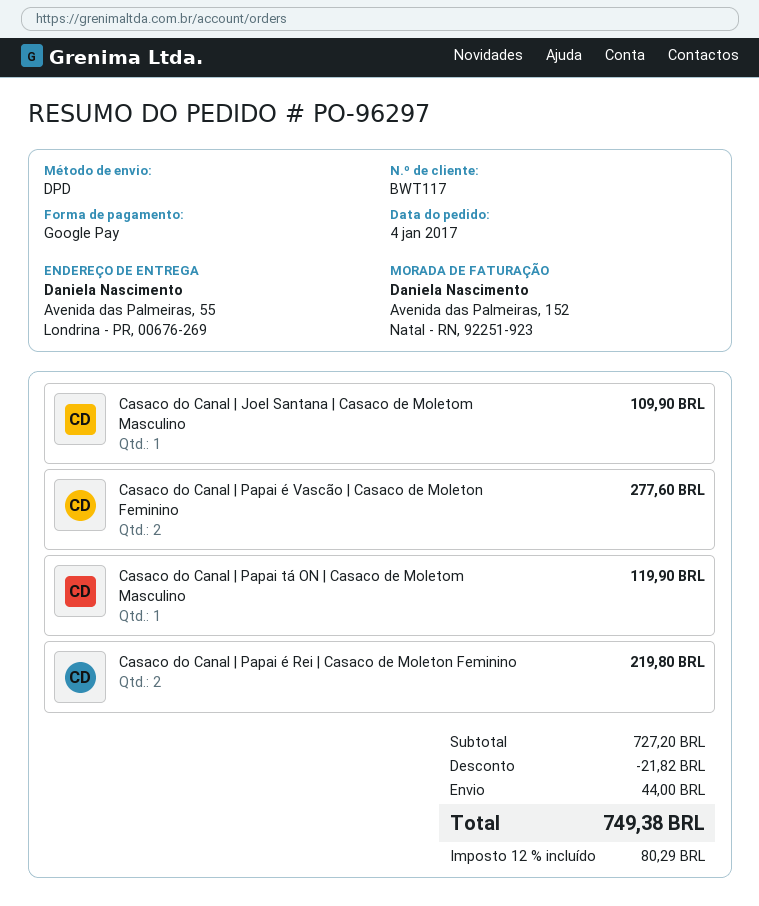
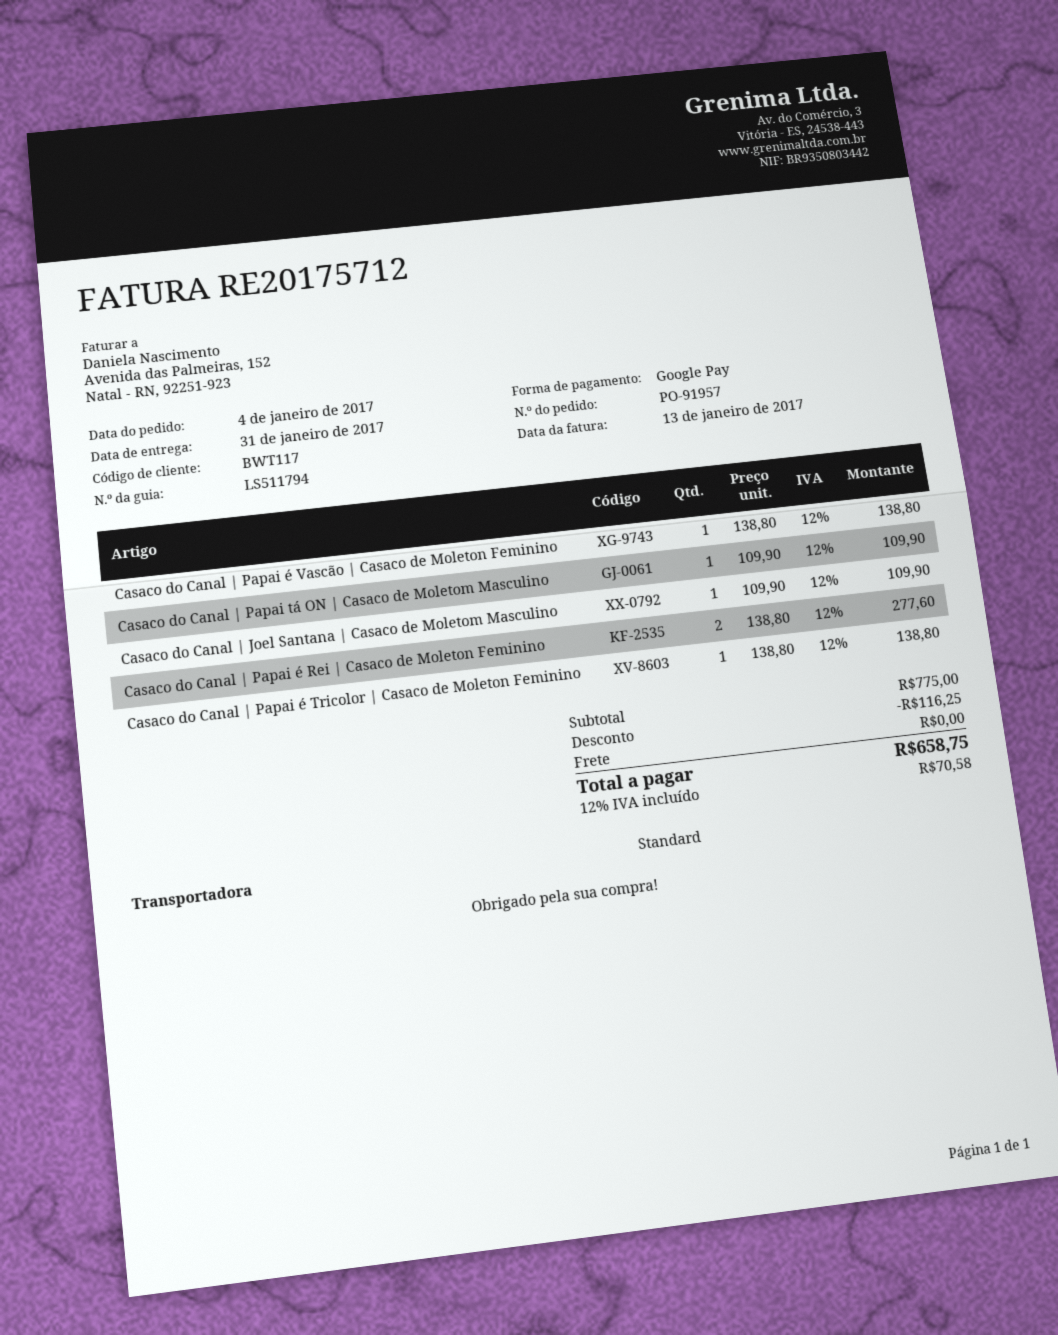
order number: PO-96297 -> PO-91957
shipping method: DPD -> standard
Casaco do Canal | Papai é Vascão | Casaco de Moleton Feminino: 2 for 277.60 -> 1 for 138.80
Casaco do Canal | Papai tá ON | Casaco de Moletom Masculino: 1 for 119.90 -> 1 for 109.90
Casaco do Canal | Papai é Rei | Casaco de Moleton Feminino: 2 for 219.80 -> 2 for 277.60
Casaco do Canal | Papai é Tricolor | Casaco de Moleton Feminino: none -> 1 for 138.80
subtotal: 727.20 -> 775.00
discount: 21.82 -> 116.25
shipping: 44.00 -> 0.00
tax: 12% = 80.29 -> 12% = 70.58
total: 749.38 -> 658.75

